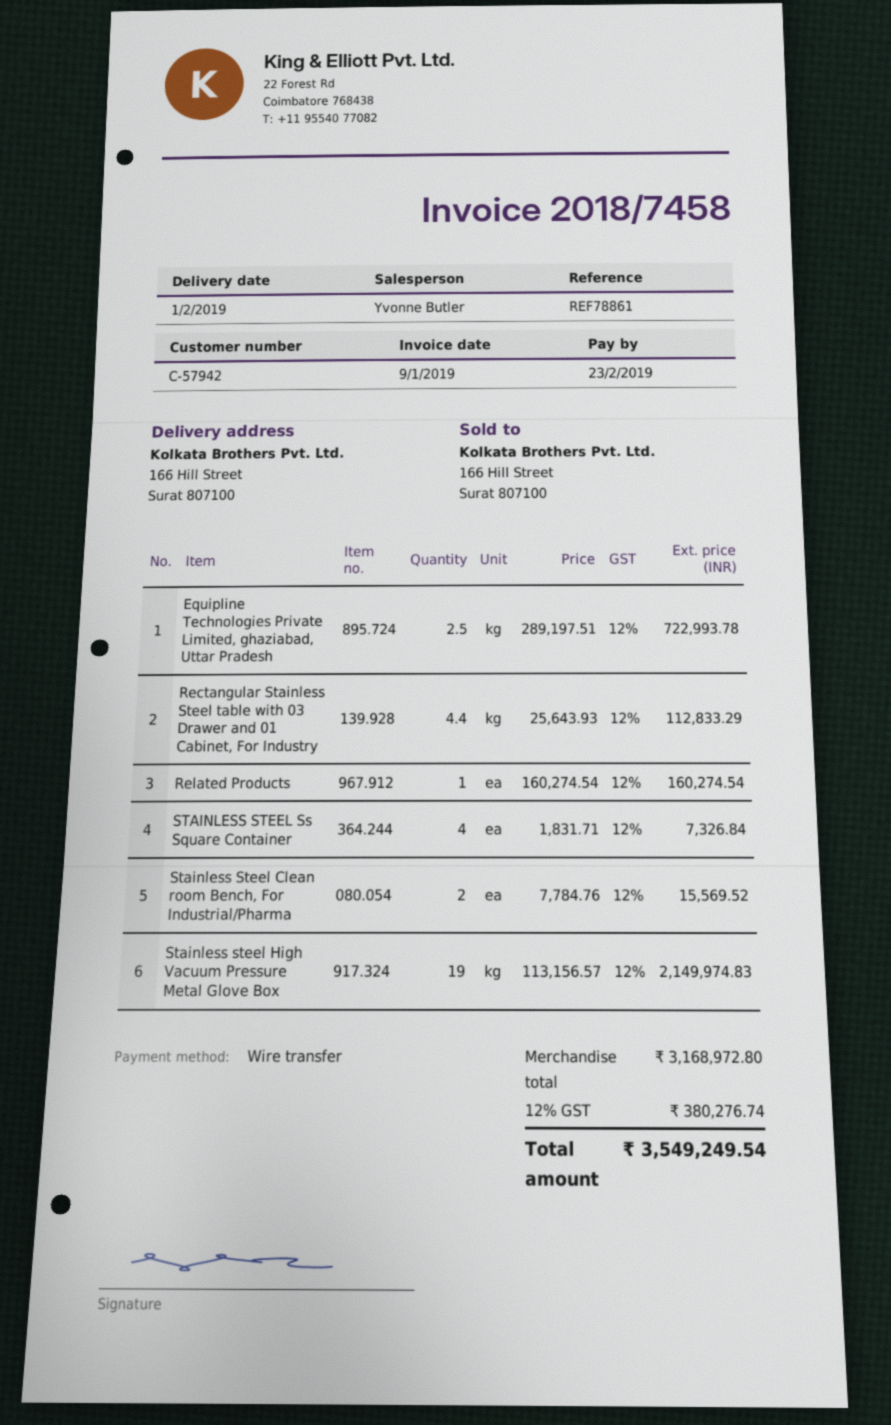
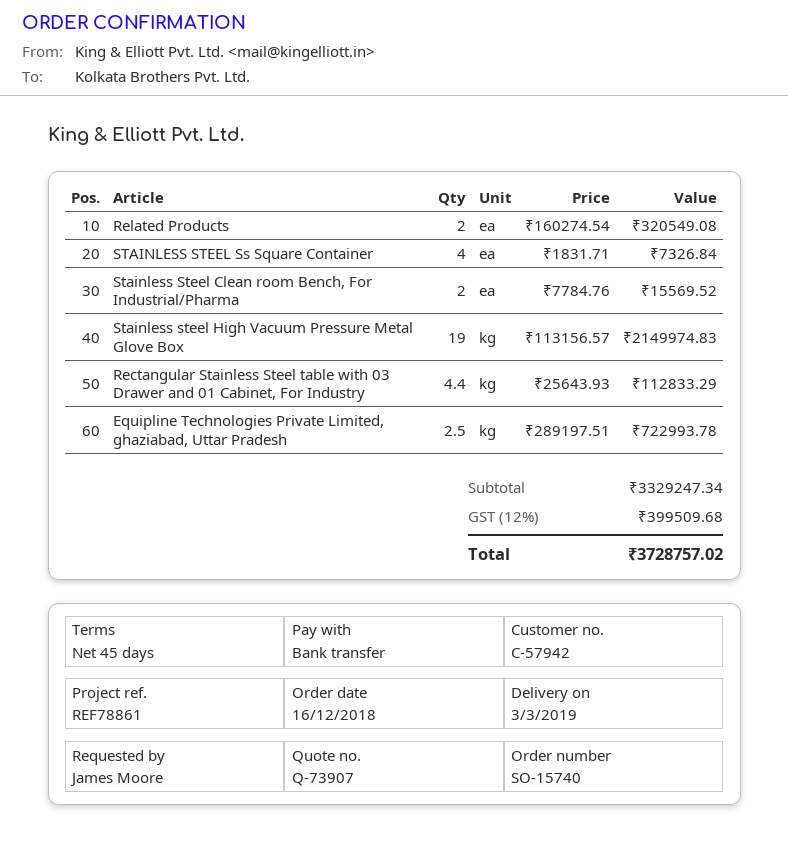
delivery date: 2019-02-01 -> 2019-03-03
Related Products: 1 x 160274.54 = 160274.54 -> 2 x 160274.54 = 320549.08
subtotal: 3168972.80 -> 3329247.34
tax: 12% = 380276.74 -> 12% = 399509.68
total: 3549249.54 -> 3728757.02

